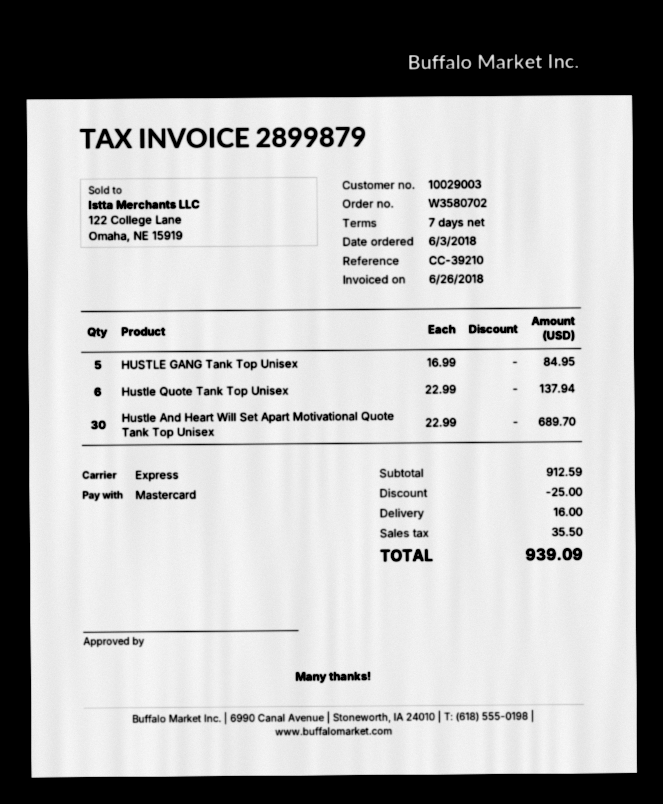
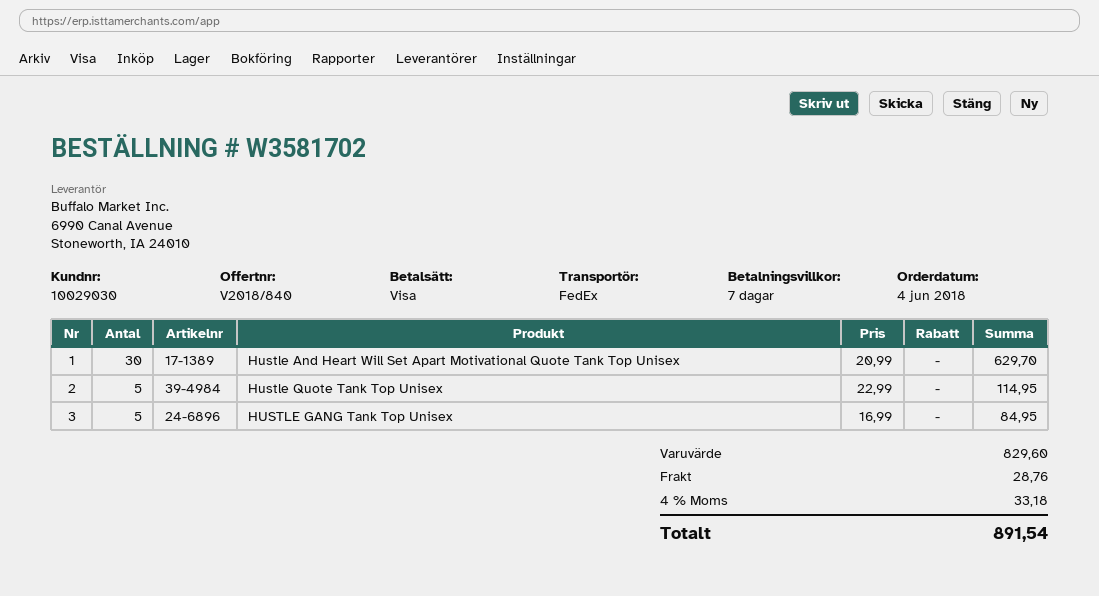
order number: W3580702 -> W3581702
order date: 2018-06-03 -> 2018-06-04
customer number: 10029003 -> 10029030
payment method: Mastercard -> Visa
shipping method: express -> FedEx
Hustle Quote Tank Top Unisex: 6 x 22.99 = 137.94 -> 5 x 22.99 = 114.95
Hustle And Heart Will Set Apart Motivational Quote Tank Top Unisex: 30 x 22.99 = 689.70 -> 30 x 20.99 = 629.70
subtotal: 912.59 -> 829.60
discount: 25.00 -> none
shipping: 16.00 -> 28.76
tax: 35.50 -> 33.18
total: 939.09 -> 891.54

